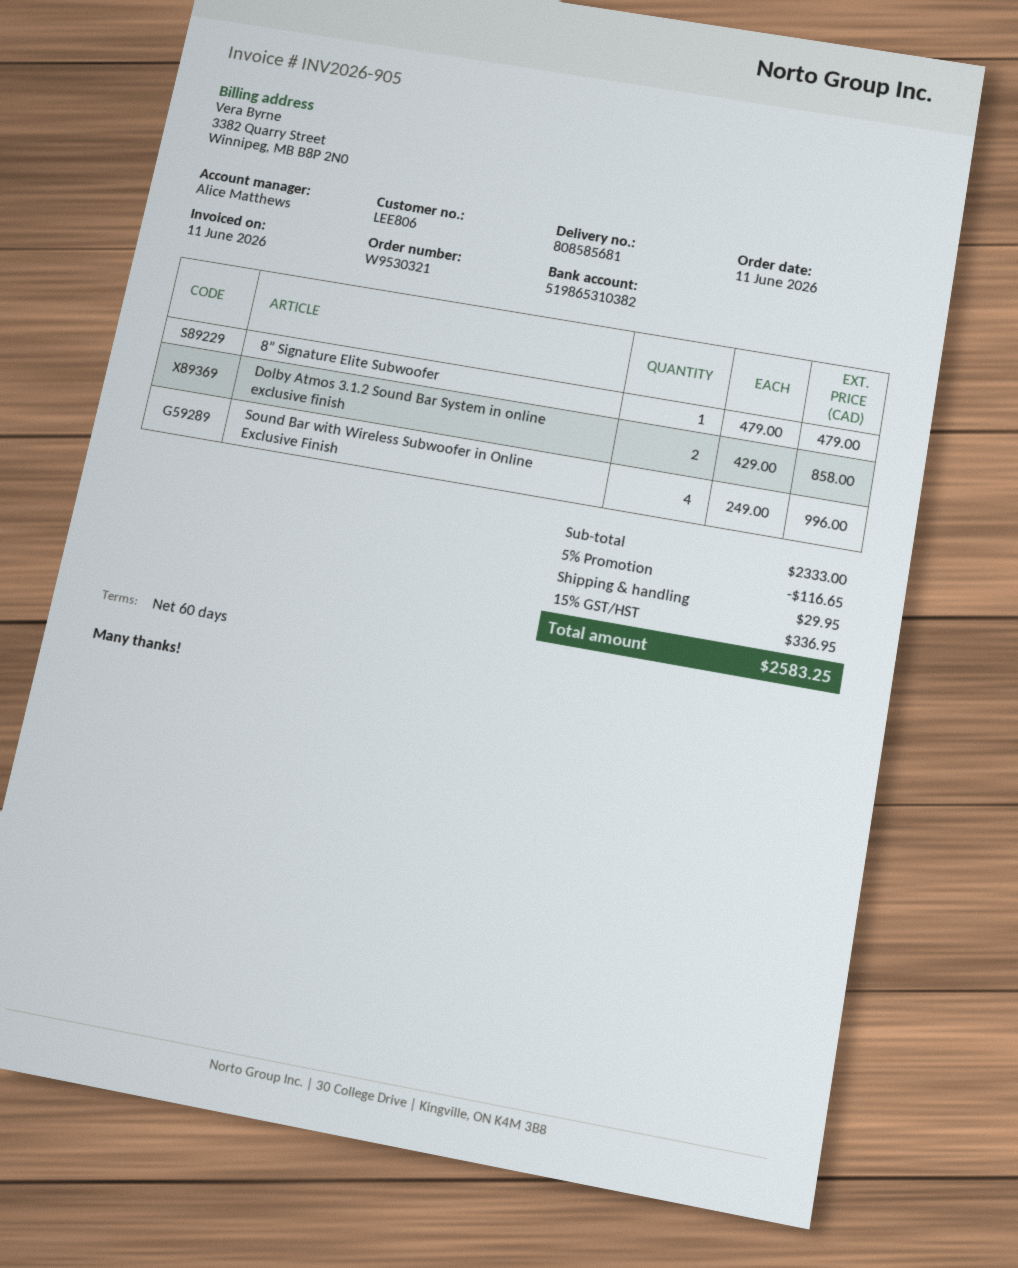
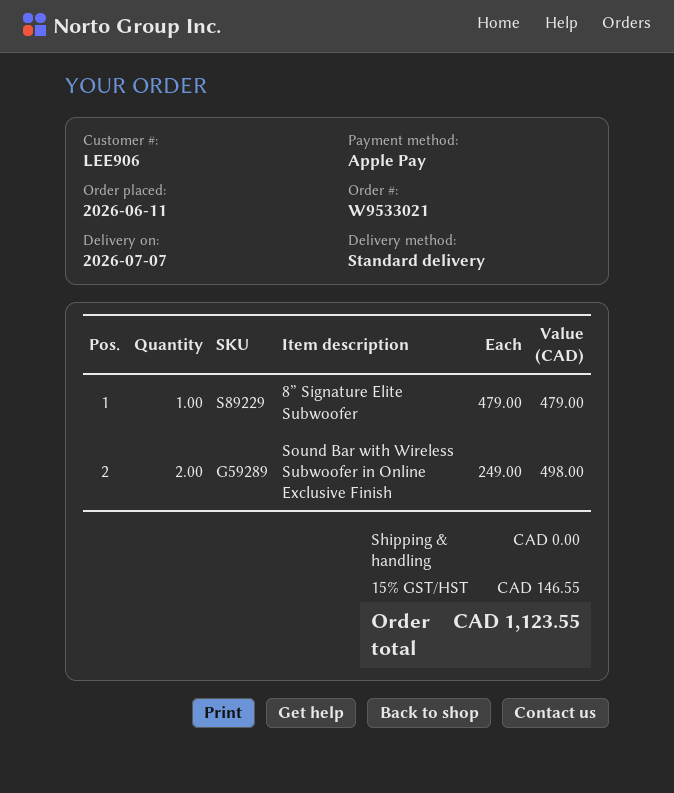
order number: W9530321 -> W9533021
customer number: LEE806 -> LEE906
Dolby Atmos 3.1.2 Sound Bar System in online exclusive finish: 2 x 429.00 = 858.00 -> none
Sound Bar with Wireless Subwoofer in Online Exclusive Finish: 4 x 249.00 = 996.00 -> 2 x 249.00 = 498.00
discount: 5% = 116.65 -> none
shipping: 29.95 -> 0.00
tax: 15% = 336.95 -> 15% = 146.55
total: 2583.25 -> 1123.55

